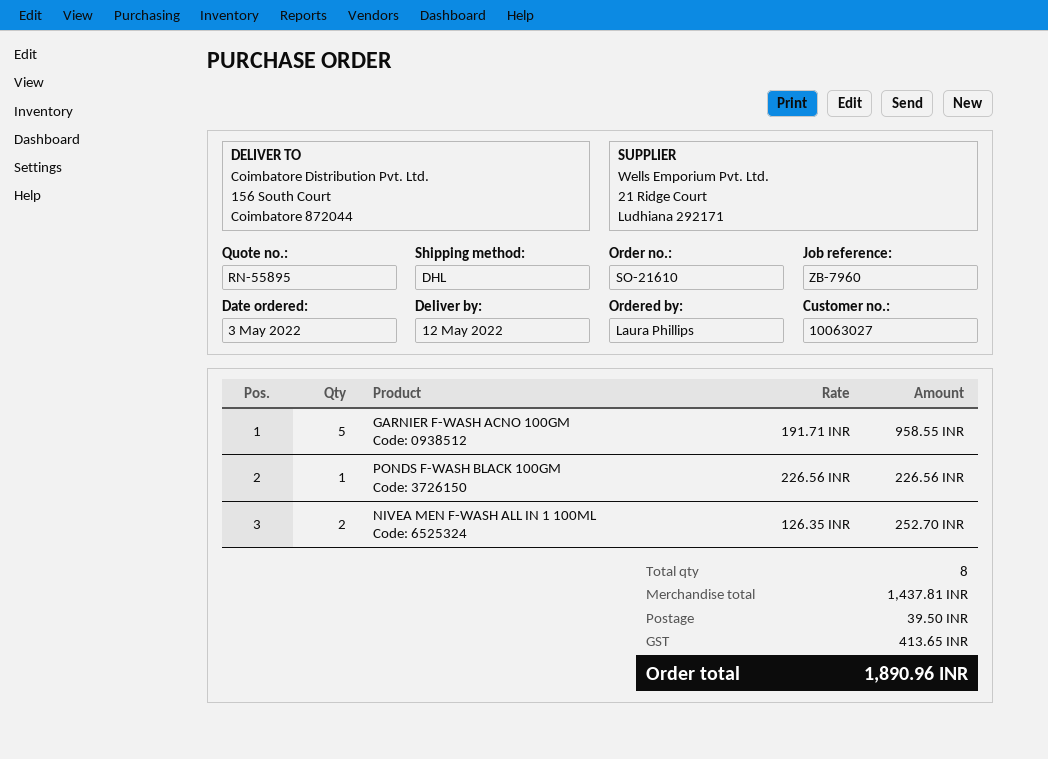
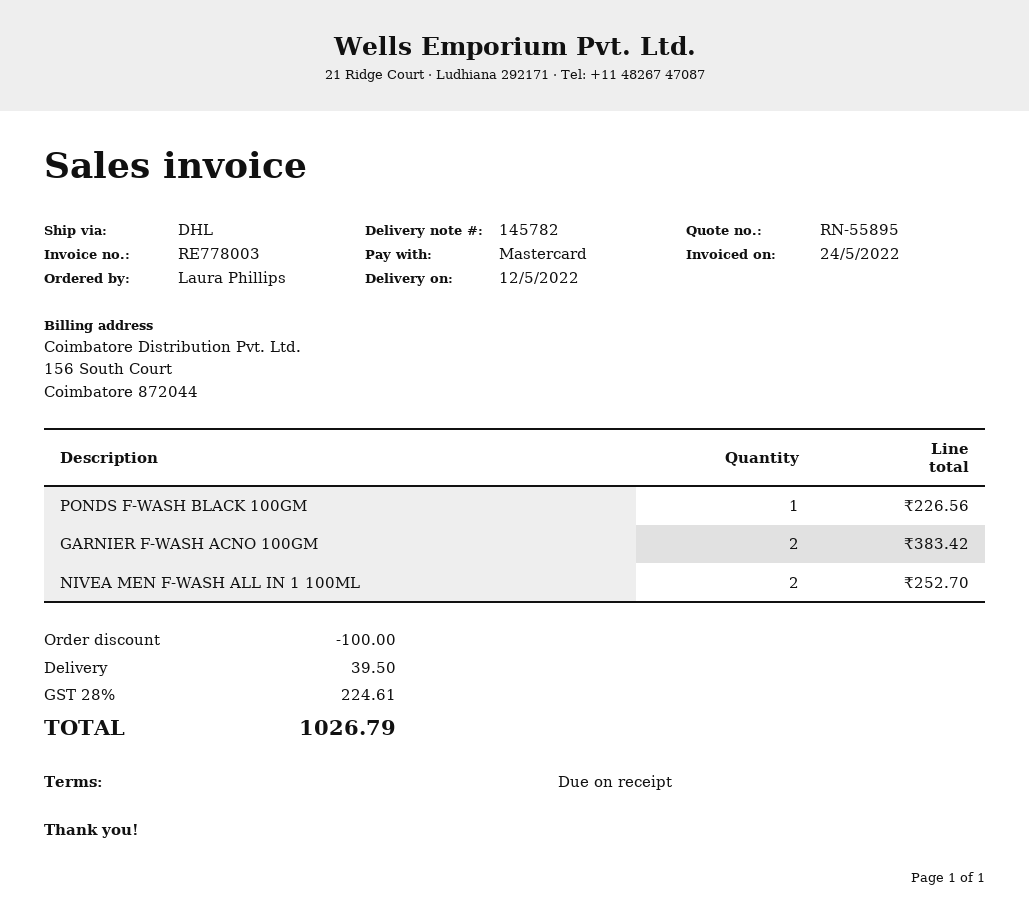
GARNIER F-WASH ACNO 100GM: 5 for 958.55 -> 2 for 383.42
discount: none -> 100.00
tax: 413.65 -> 224.61
total: 1890.96 -> 1026.79

